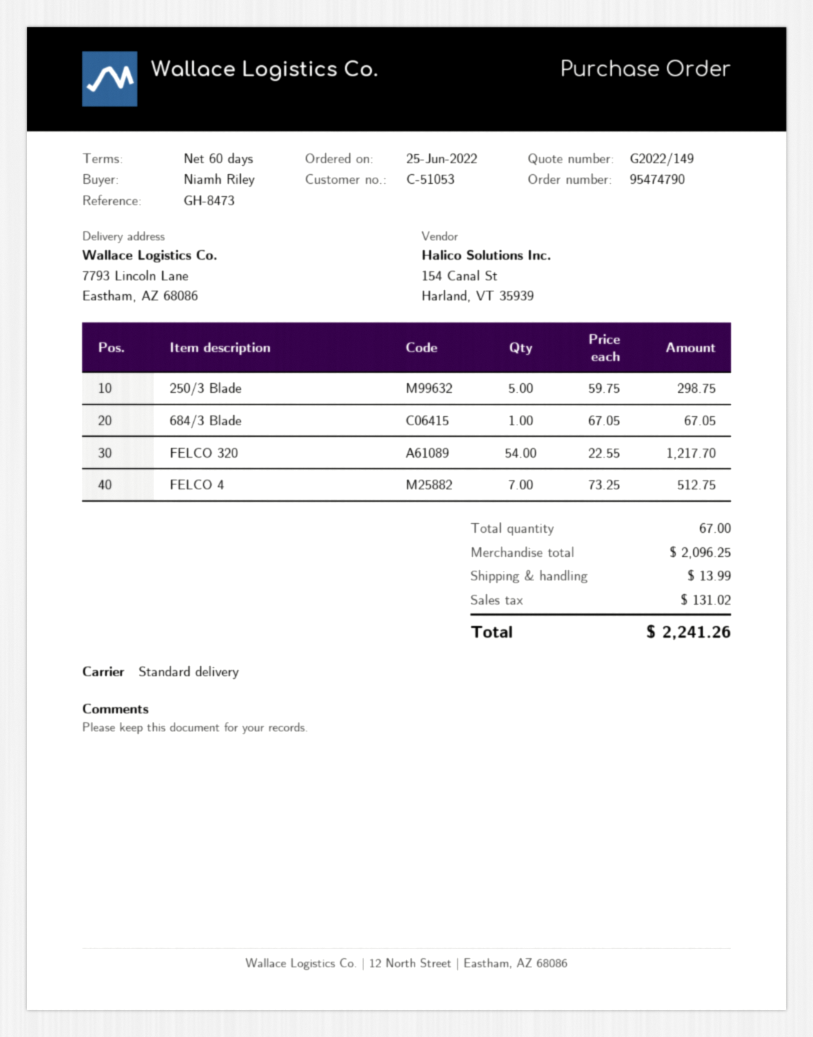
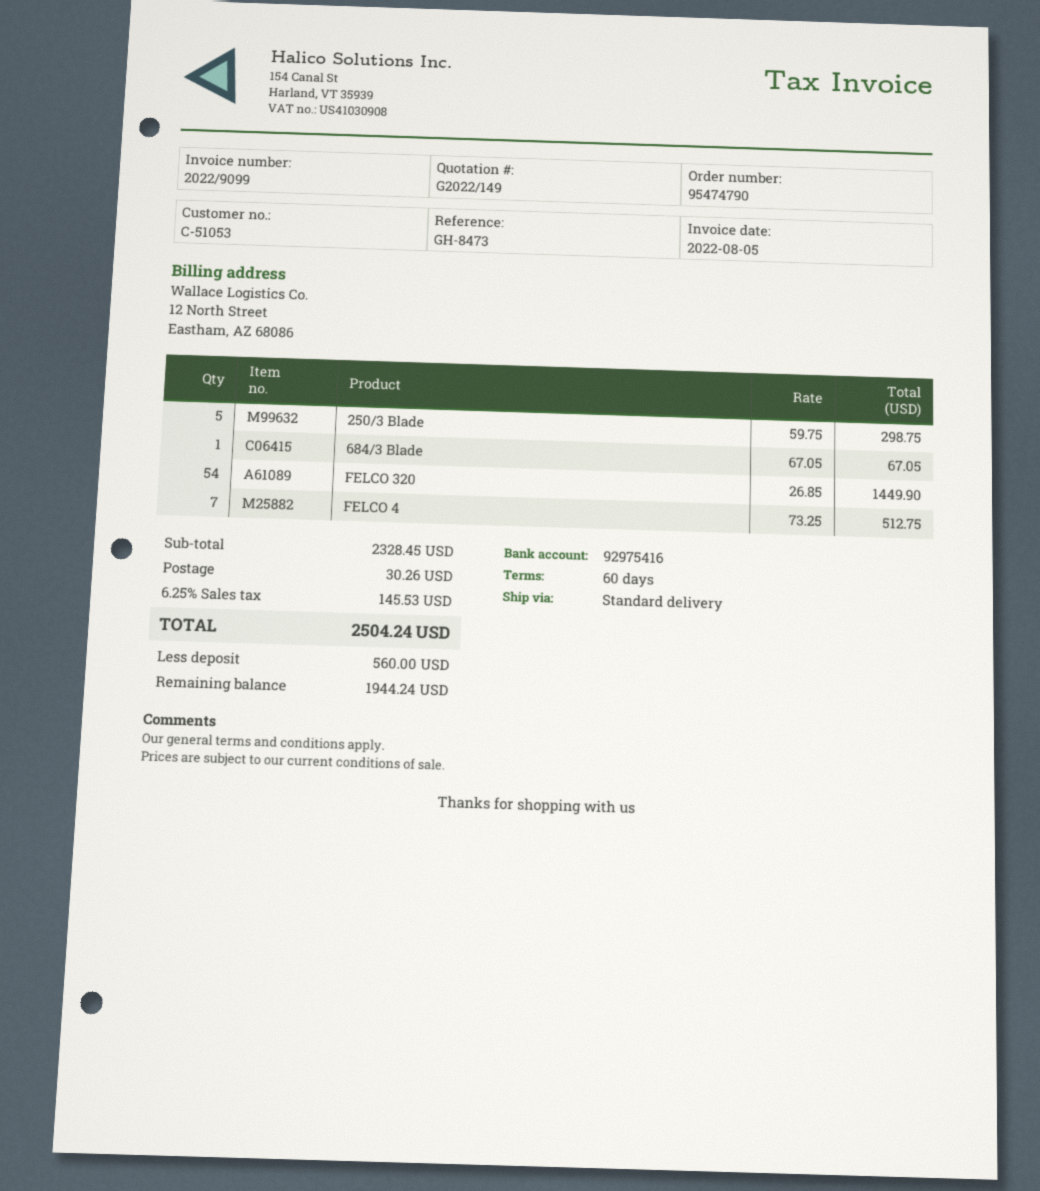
FELCO 320: 54 x 22.55 = 1217.70 -> 54 x 26.85 = 1449.90
subtotal: 2096.25 -> 2328.45
shipping: 13.99 -> 30.26
tax: 131.02 -> 145.53
total: 2241.26 -> 2504.24

